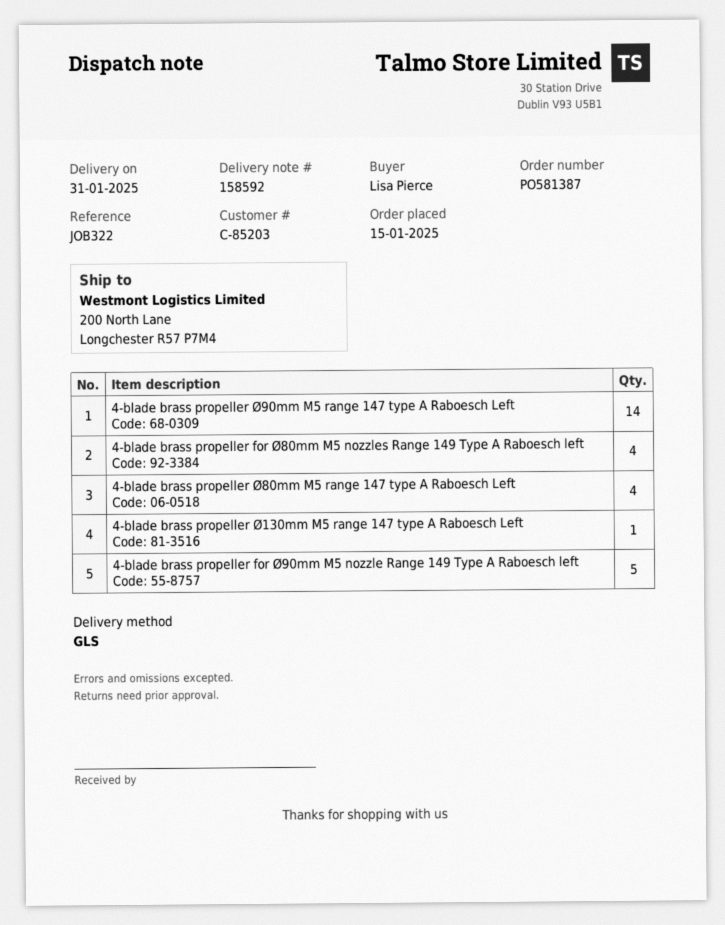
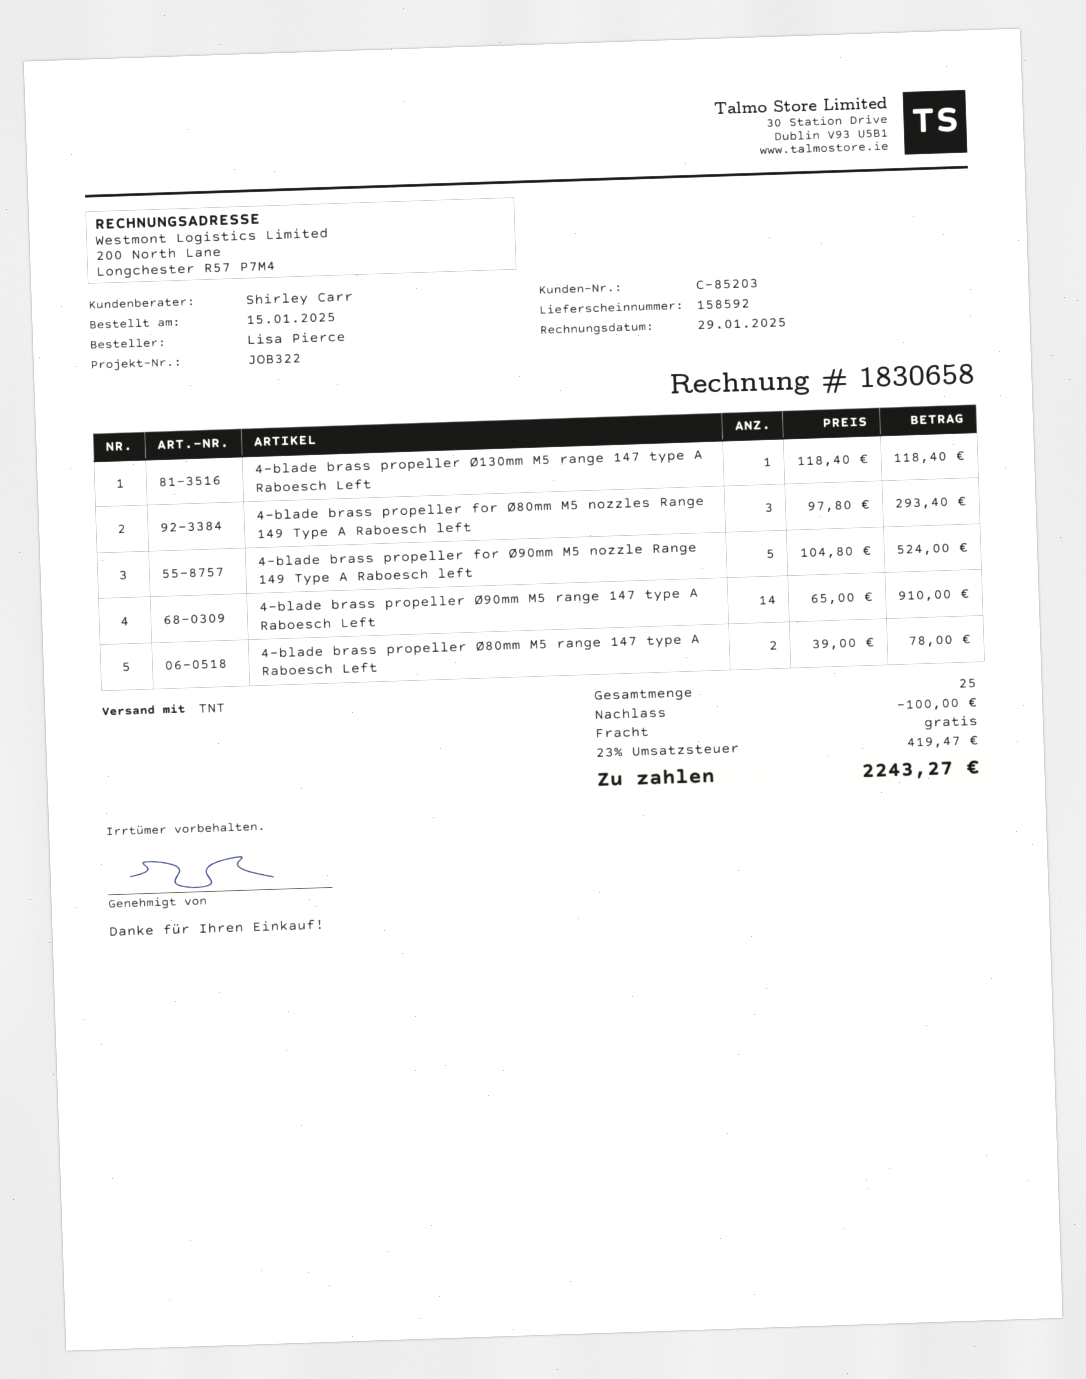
shipping method: GLS -> TNT
4-blade brass propeller for Ø80mm M5 nozzles Range 149 Type A Raboesch left: 4 -> 3
4-blade brass propeller Ø80mm M5 range 147 type A Raboesch Left: 4 -> 2

